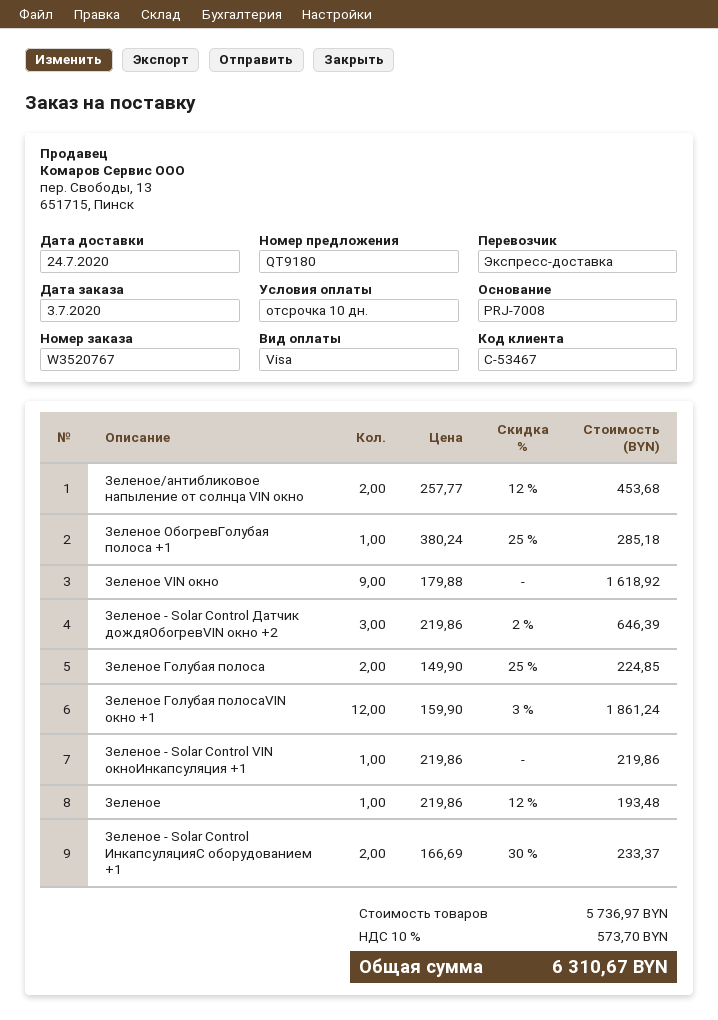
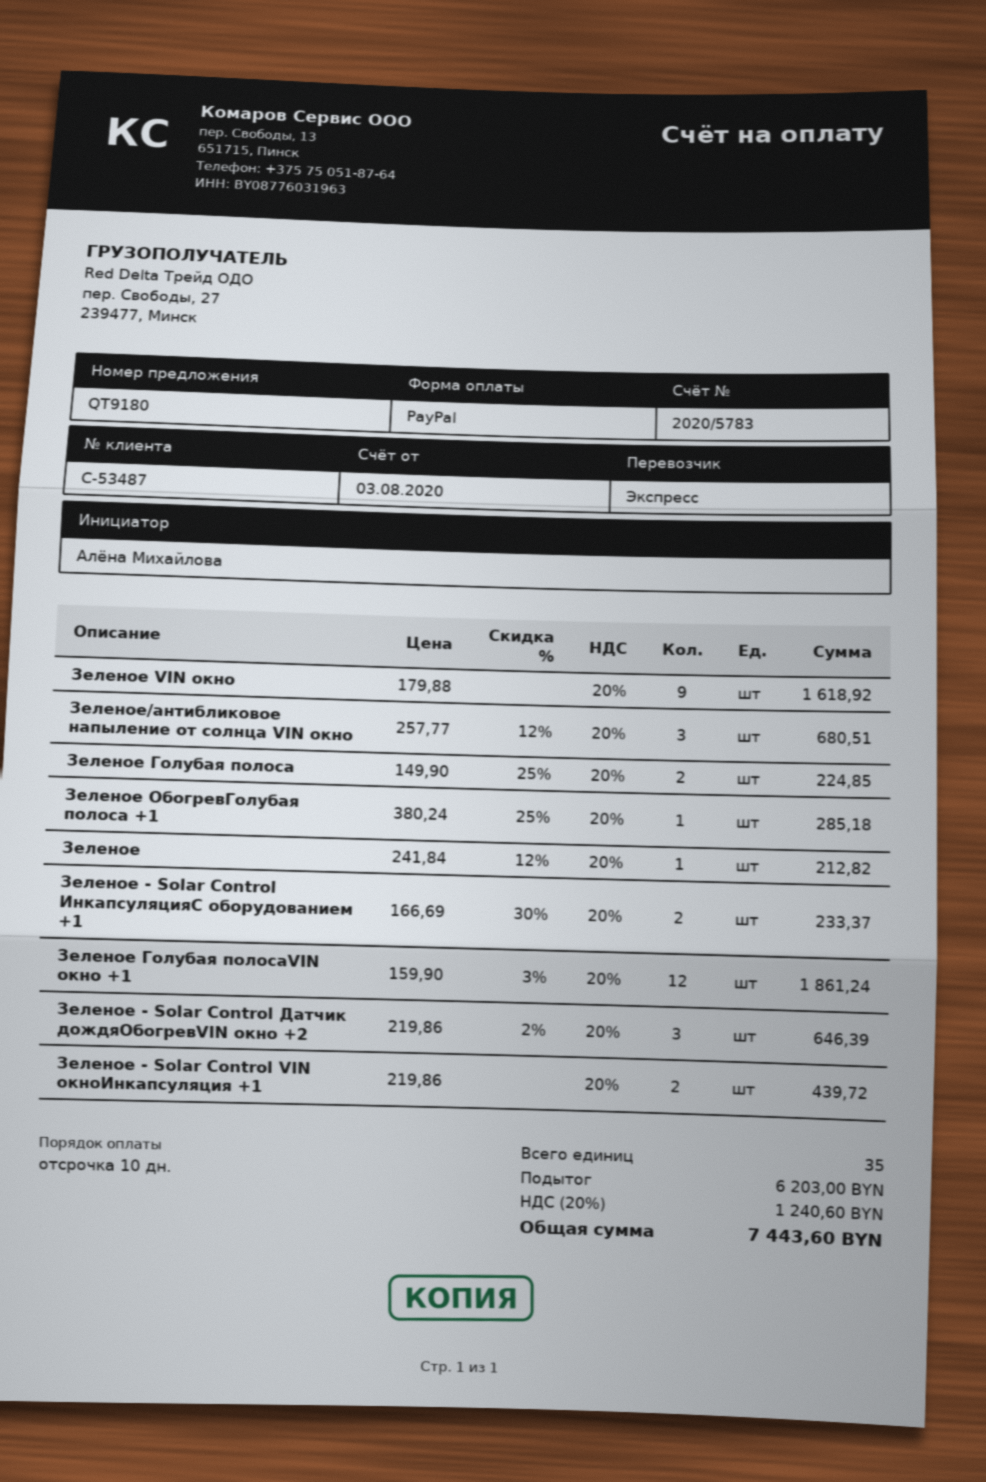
customer number: C-53467 -> C-53487
payment method: Visa -> PayPal
Зеленое/антибликовое напыление от солнца VIN окно: 2 x 257.77 - 12% = 453.68 -> 3 x 257.77 - 12% = 680.51
Зеленое - Solar Control VIN окноИнкапсуляция +1: 1 x 219.86 = 219.86 -> 2 x 219.86 = 439.72
Зеленое: 1 x 219.86 - 12% = 193.48 -> 1 x 241.84 - 12% = 212.82
subtotal: 5736.97 -> 6203.00
tax: 10% = 573.70 -> 20% = 1240.60
total: 6310.67 -> 7443.60

